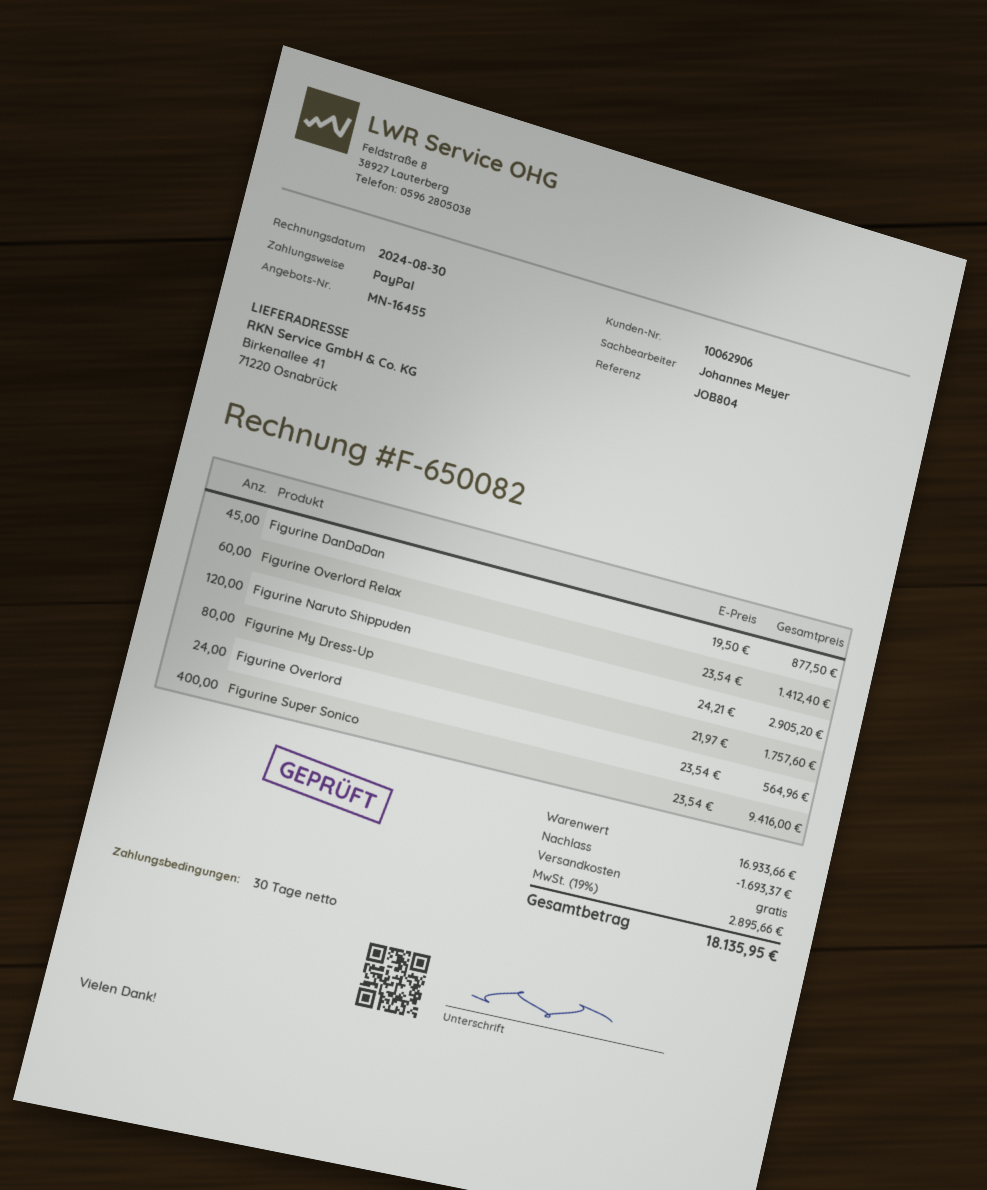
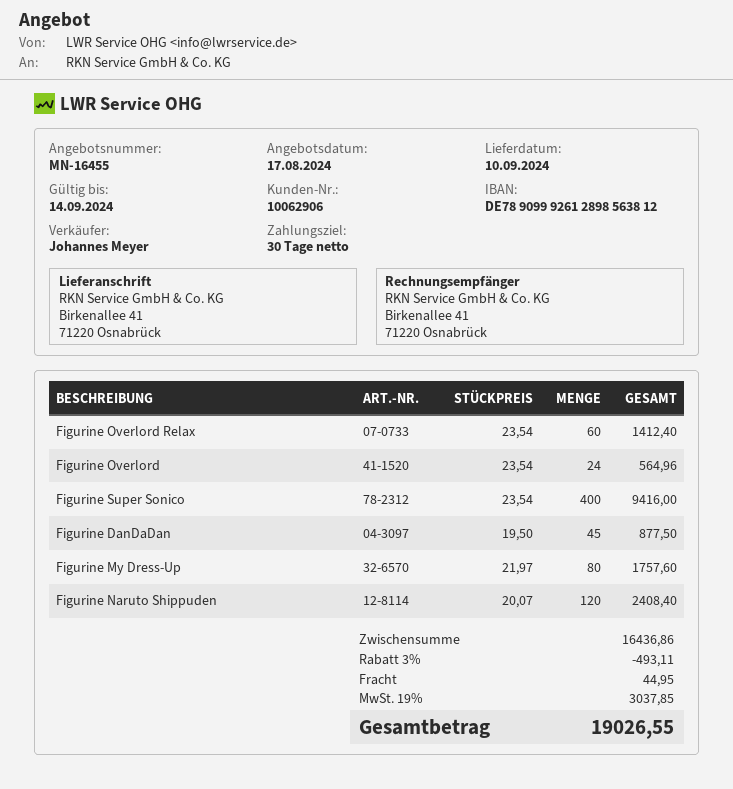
Figurine Naruto Shippuden: 120 x 24.21 = 2905.20 -> 120 x 20.07 = 2408.40
subtotal: 16933.66 -> 16436.86
discount: 1693.37 -> 493.11
shipping: 0.00 -> 44.95
tax: 19% = 2895.66 -> 19% = 3037.85
total: 18135.95 -> 19026.55

